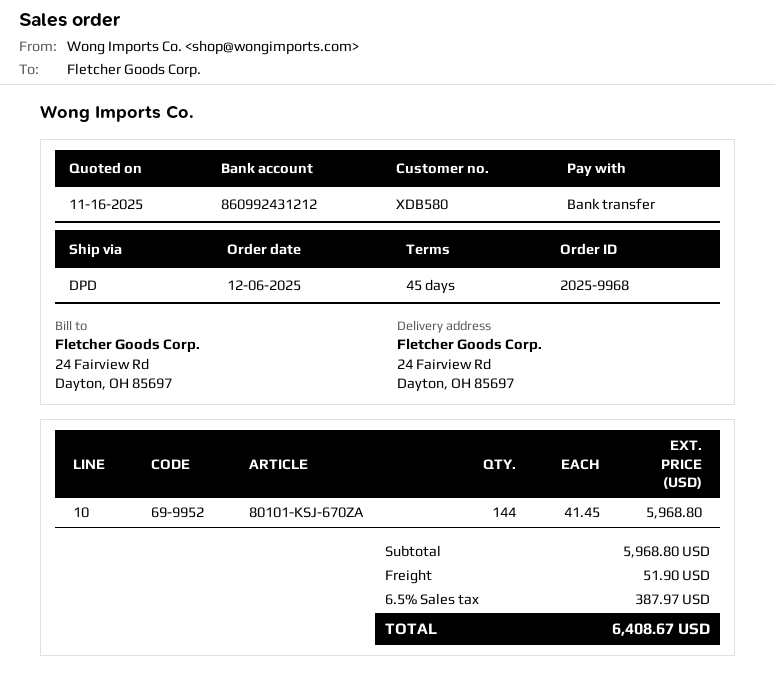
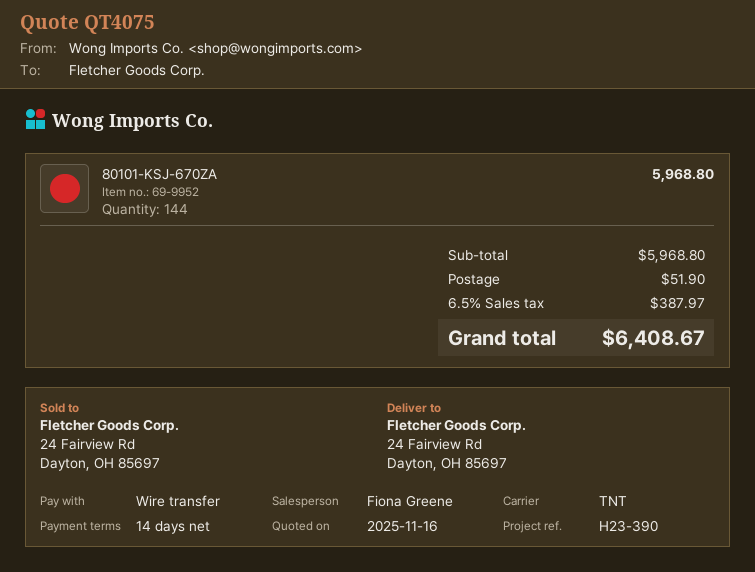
payment terms: 45 days -> 14 days
shipping method: DPD -> TNT

